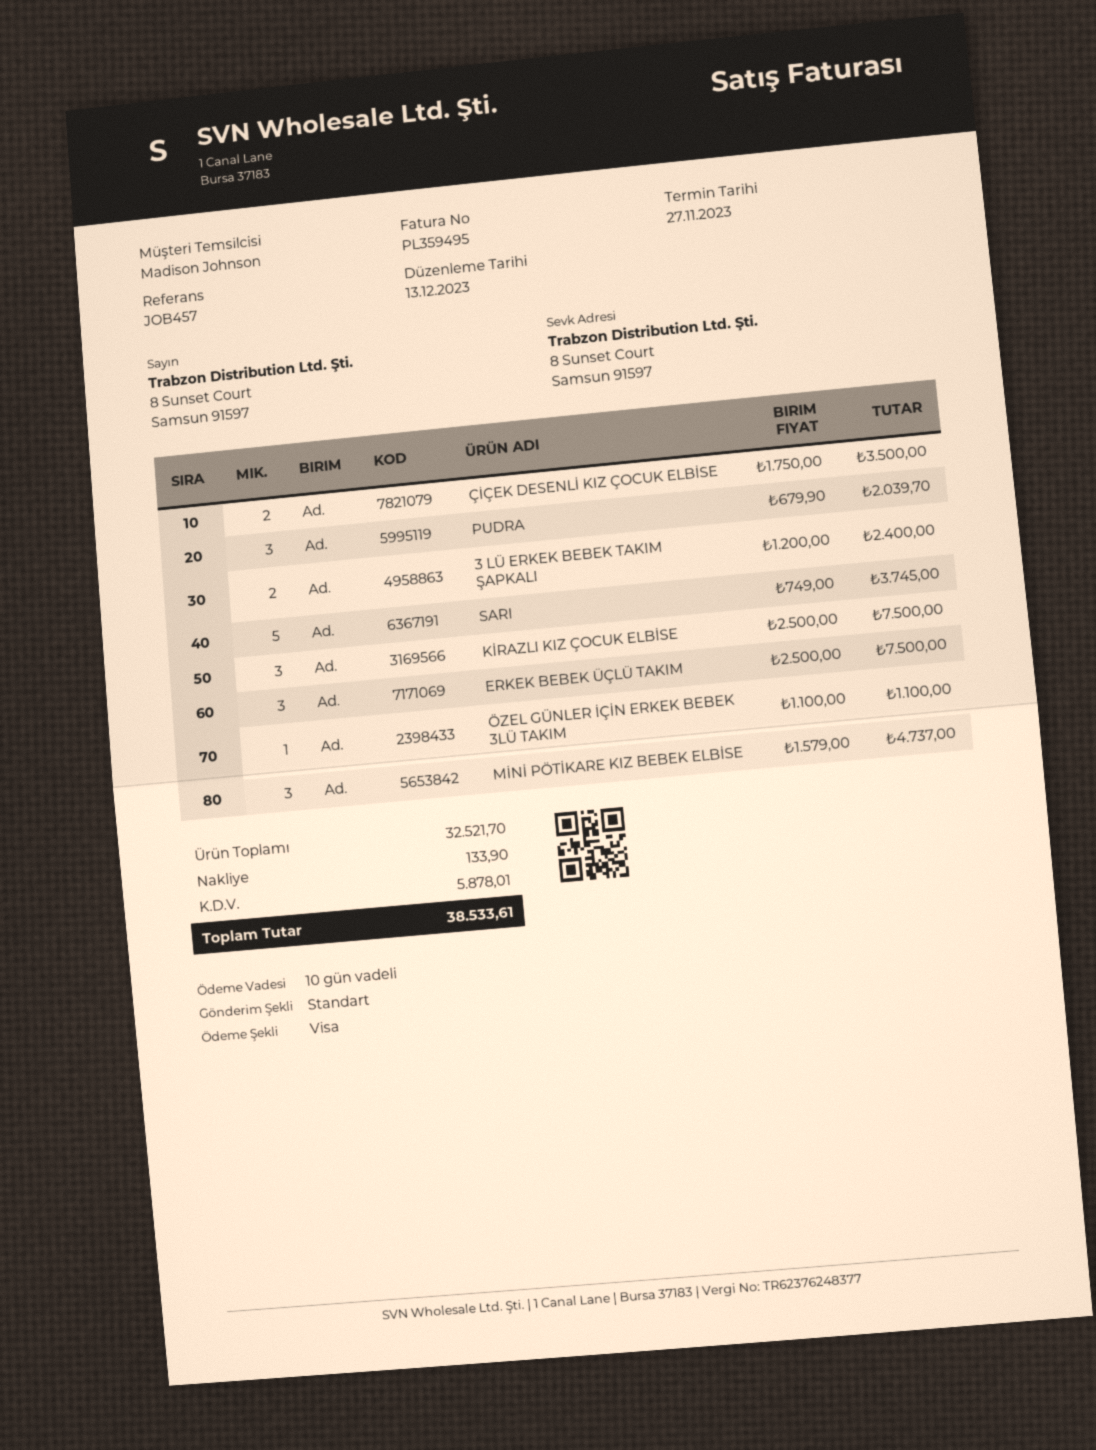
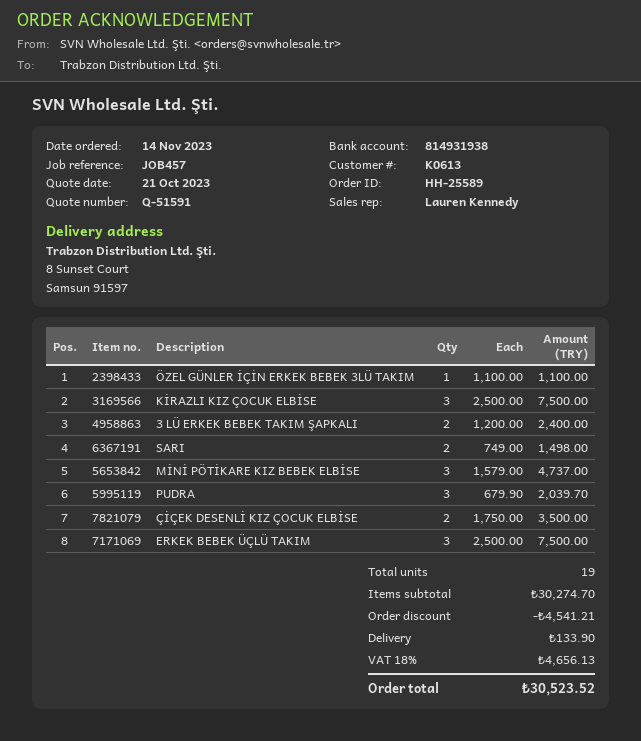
sales rep: Madison Johnson -> Lauren Kennedy
SARI: 5 x 749.00 = 3745.00 -> 2 x 749.00 = 1498.00
subtotal: 32521.70 -> 30274.70
discount: none -> 4541.21
tax: 5878.01 -> 4656.13
total: 38533.61 -> 30523.52

